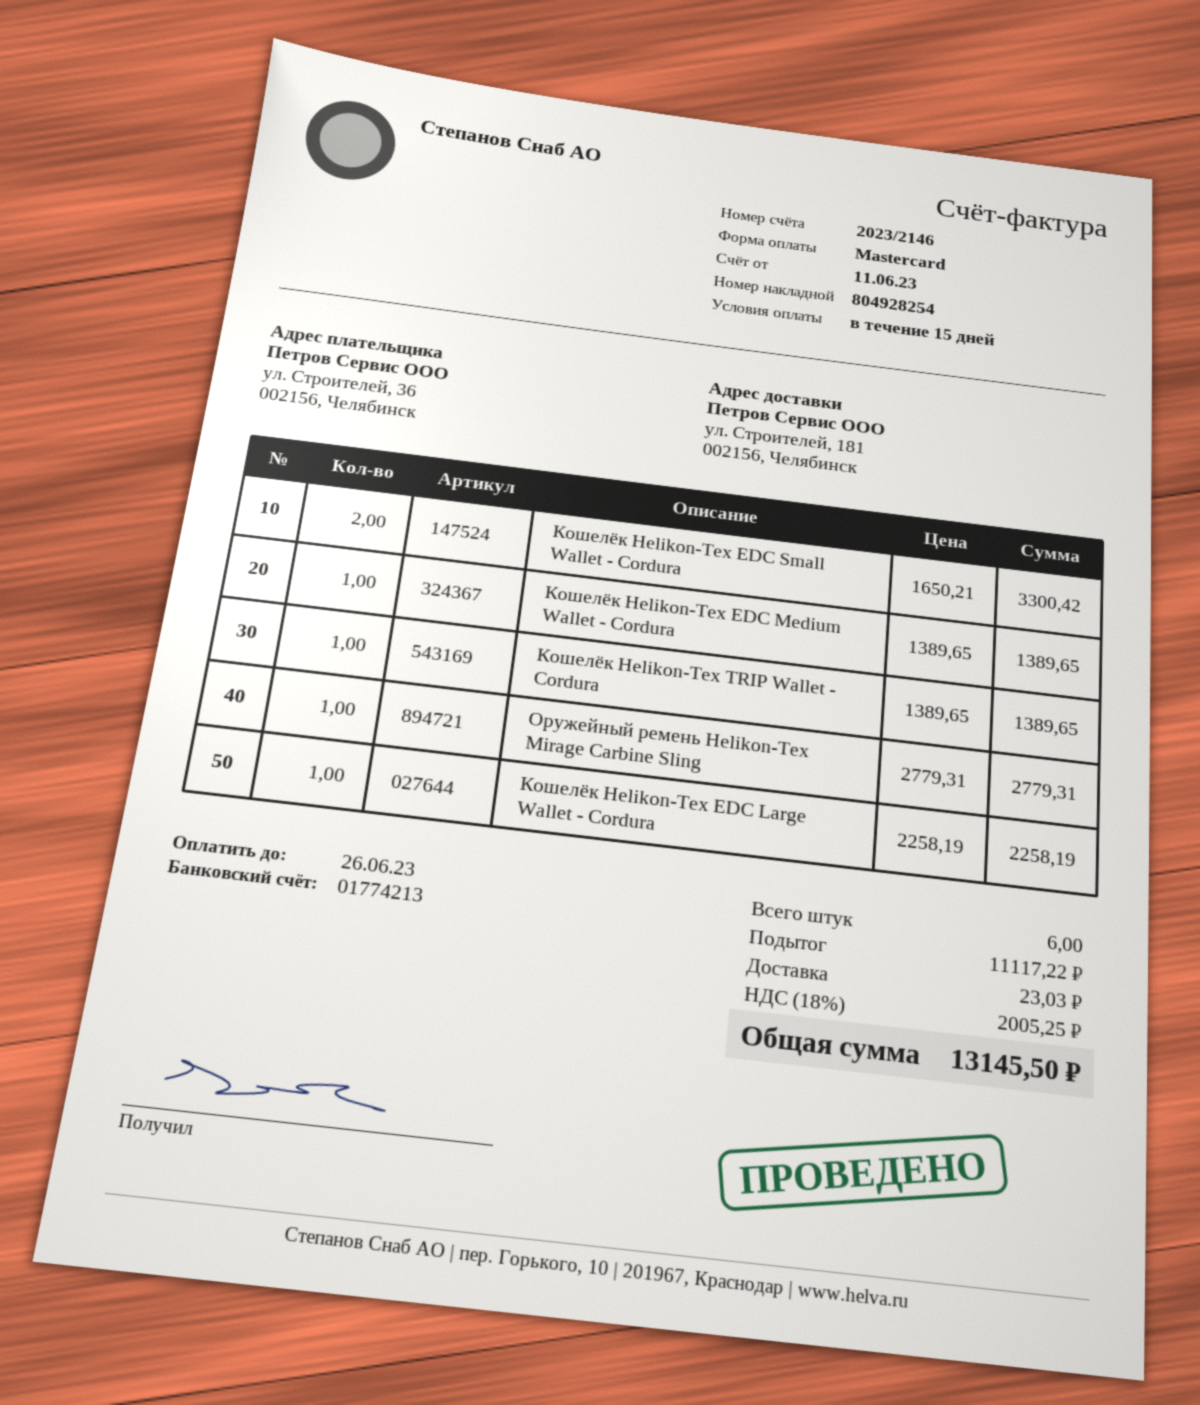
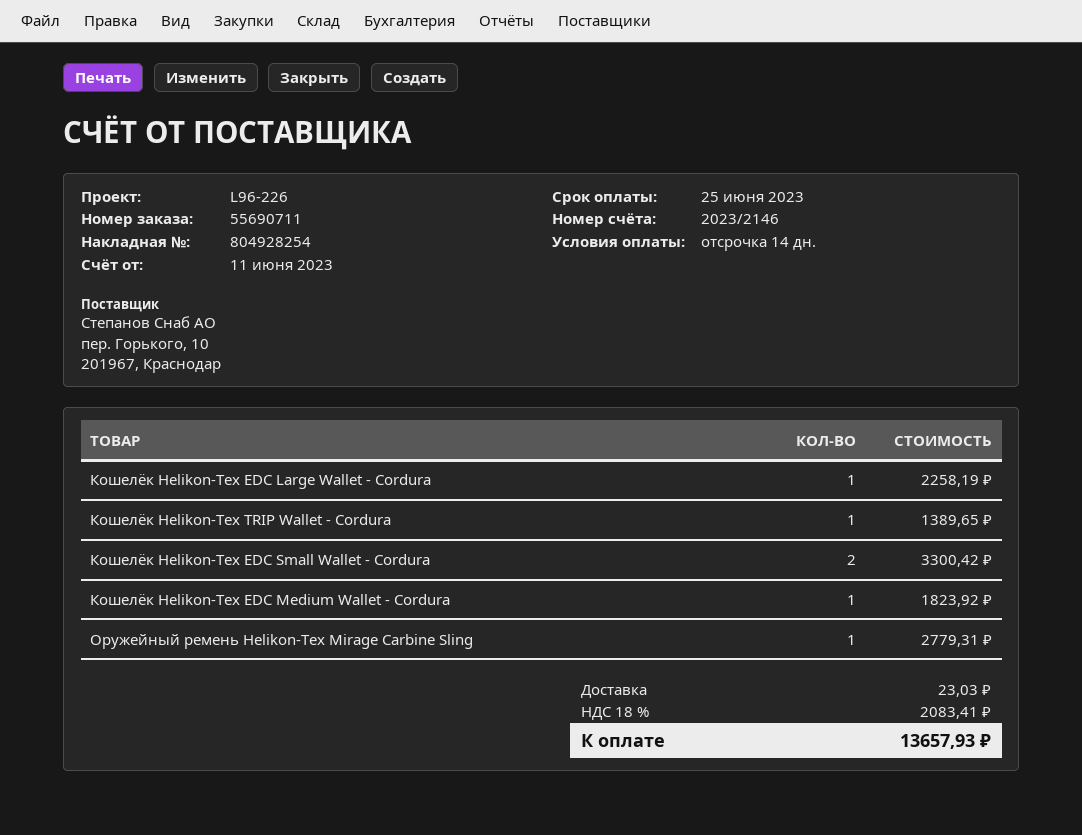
payment terms: 15 days -> 14 days
due date: 2023-06-26 -> 2023-06-25
Кошелёк Helikon-Tex EDC Medium Wallet - Cordura: 1 for 1389.65 -> 1 for 1823.92
tax: 18% = 2005.25 -> 18% = 2083.41
total: 13145.50 -> 13657.93

